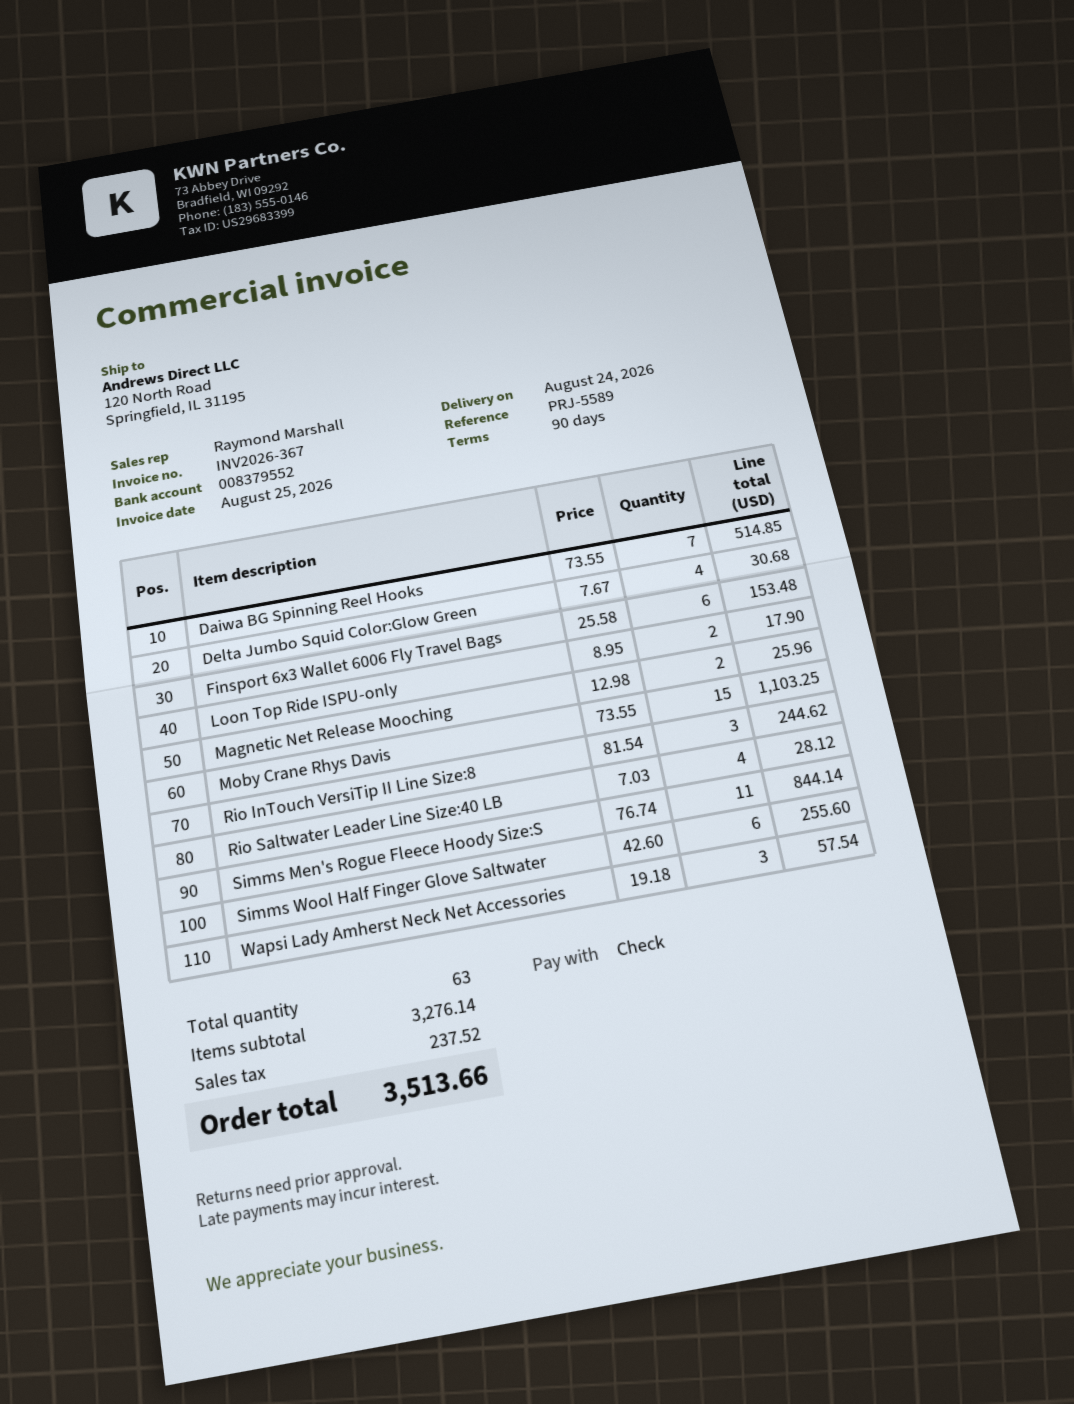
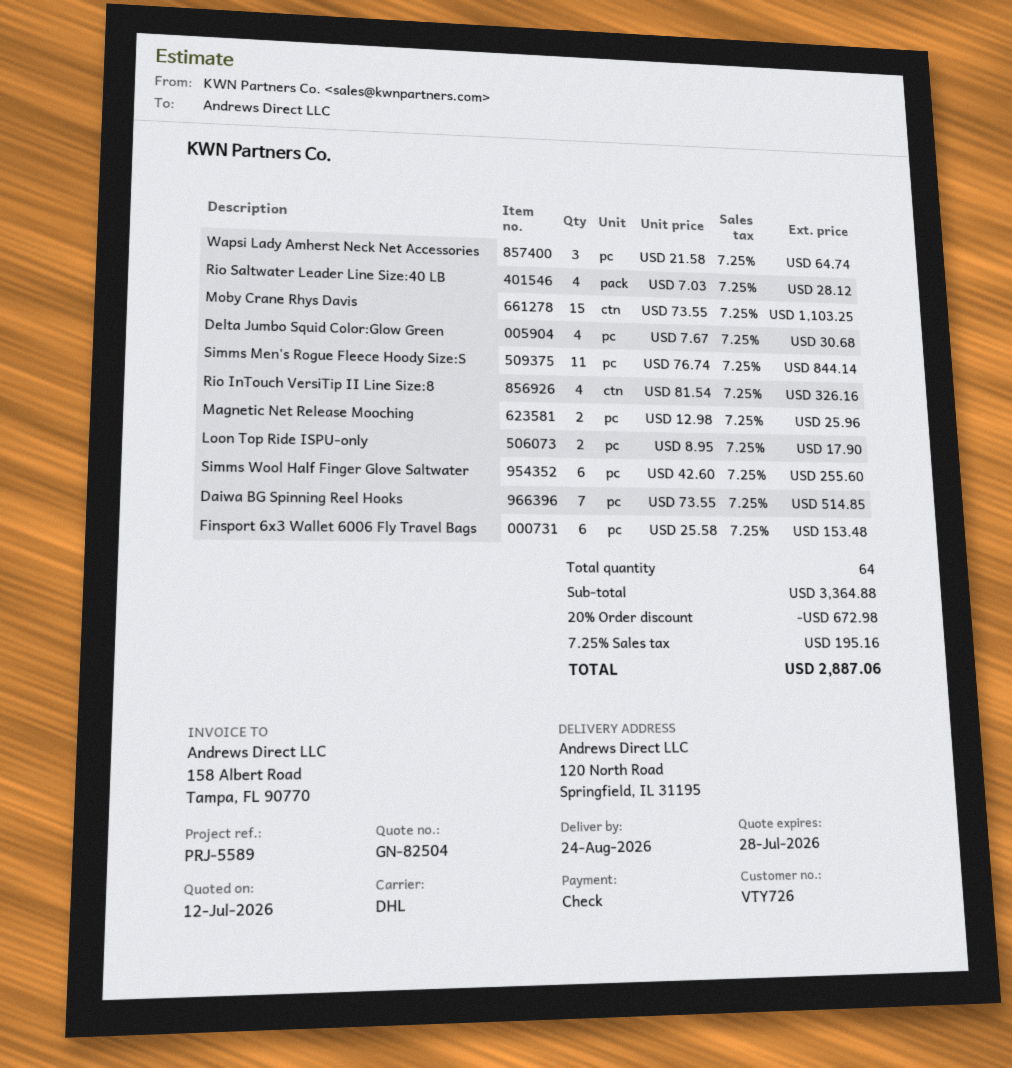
Rio InTouch VersiTip II Line Size:8: 3 x 81.54 = 244.62 -> 4 x 81.54 = 326.16
Wapsi Lady Amherst Neck Net Accessories: 3 x 19.18 = 57.54 -> 3 x 21.58 = 64.74
total quantity: 63 -> 64
subtotal: 3276.14 -> 3364.88
discount: none -> 20% = 672.98
tax: 237.52 -> 195.16
total: 3513.66 -> 2887.06

